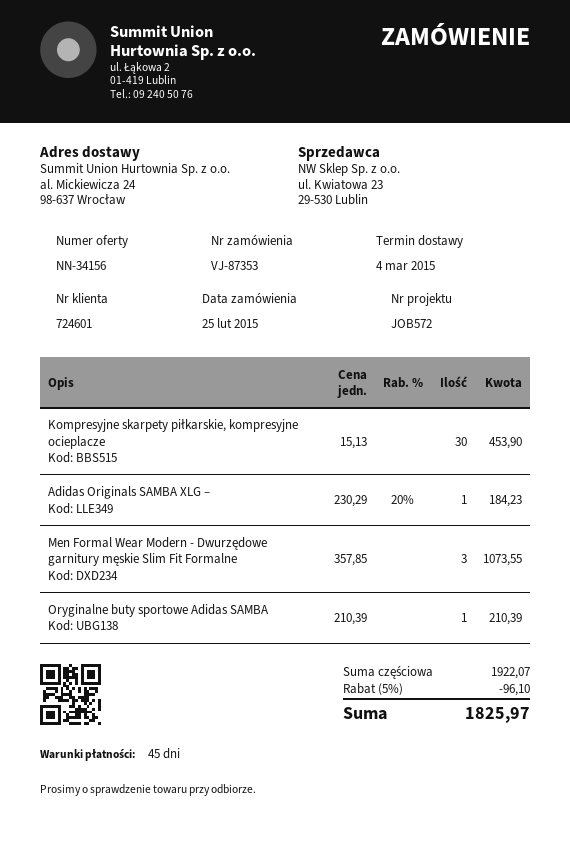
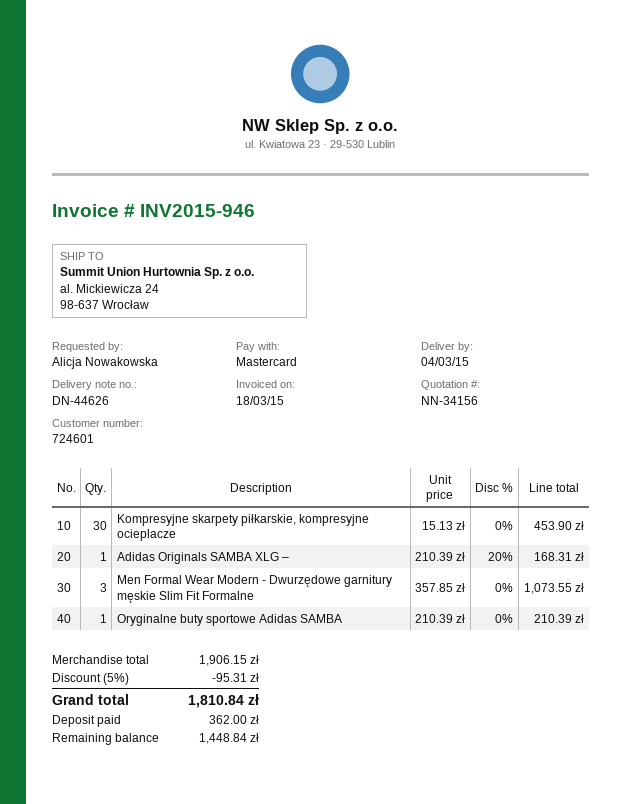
Adidas Originals SAMBA XLG –: 1 x 230.29 - 20% = 184.23 -> 1 x 210.39 - 20% = 168.31
subtotal: 1922.07 -> 1906.15
discount: 5% = 96.10 -> 5% = 95.31
total: 1825.97 -> 1810.84

